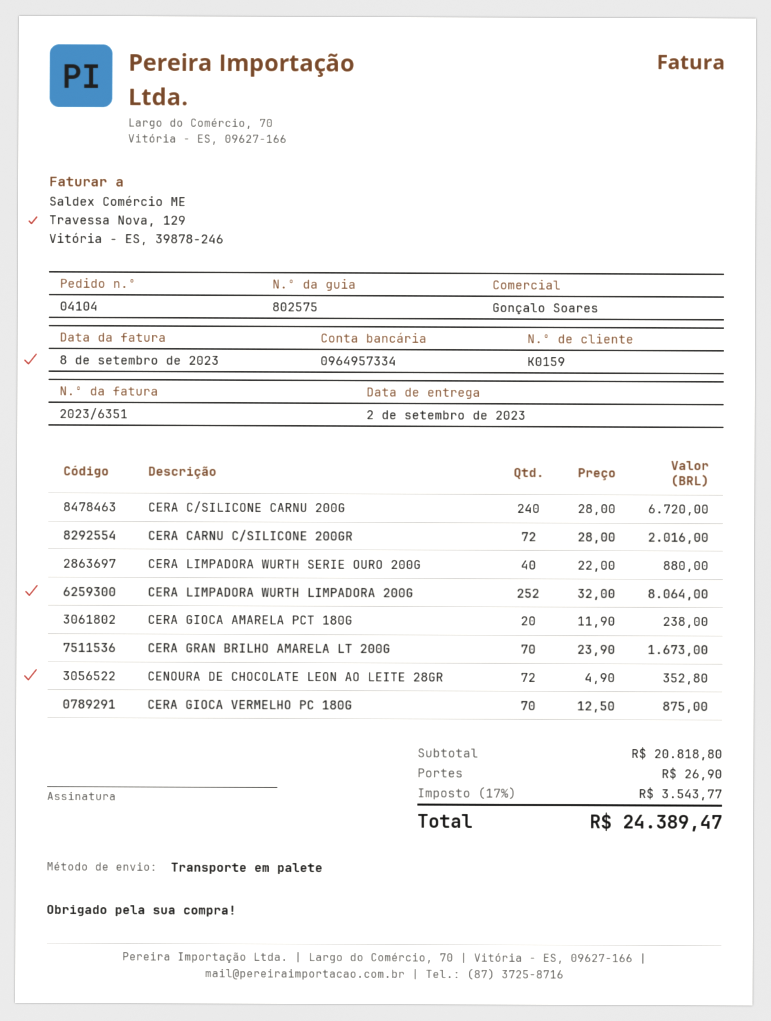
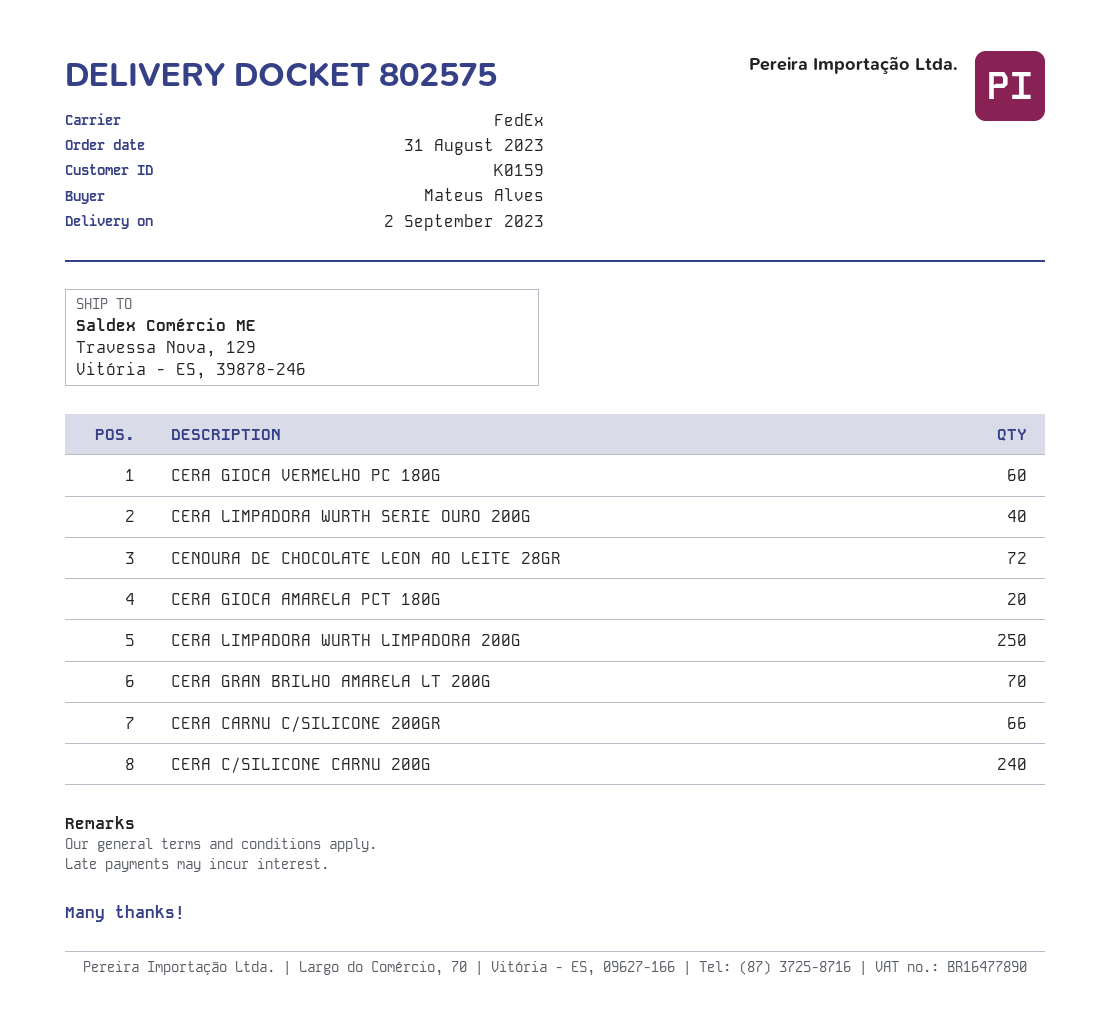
shipping method: pallet freight -> FedEx
CERA CARNU C/SILICONE 200GR: 72 -> 66
CERA LIMPADORA WURTH LIMPADORA 200G: 252 -> 250
CERA GIOCA VERMELHO PC 180G: 70 -> 60

